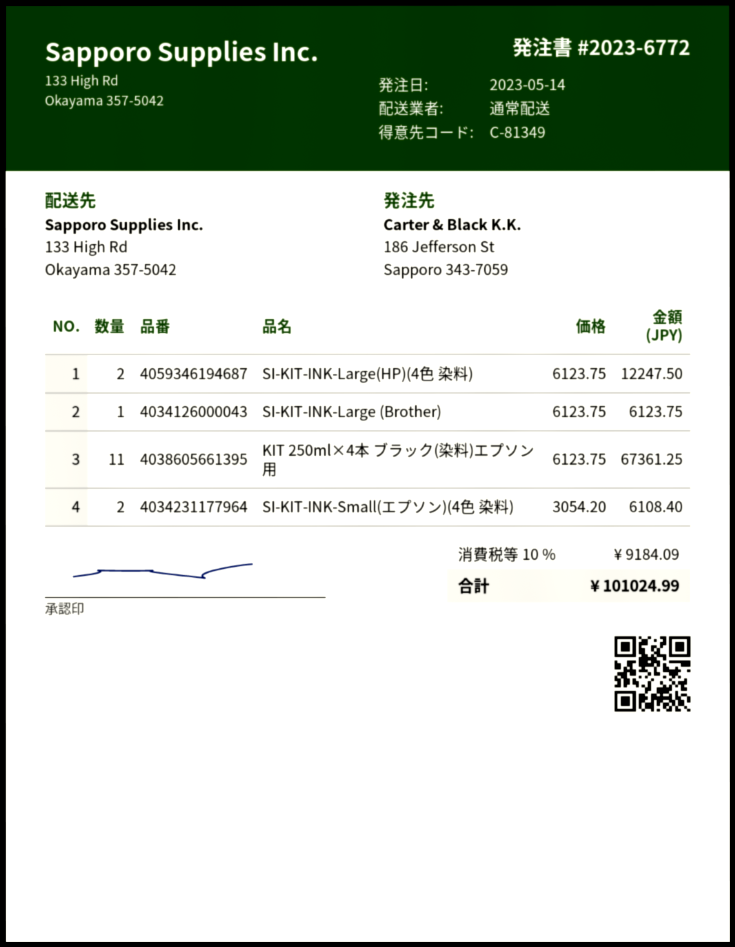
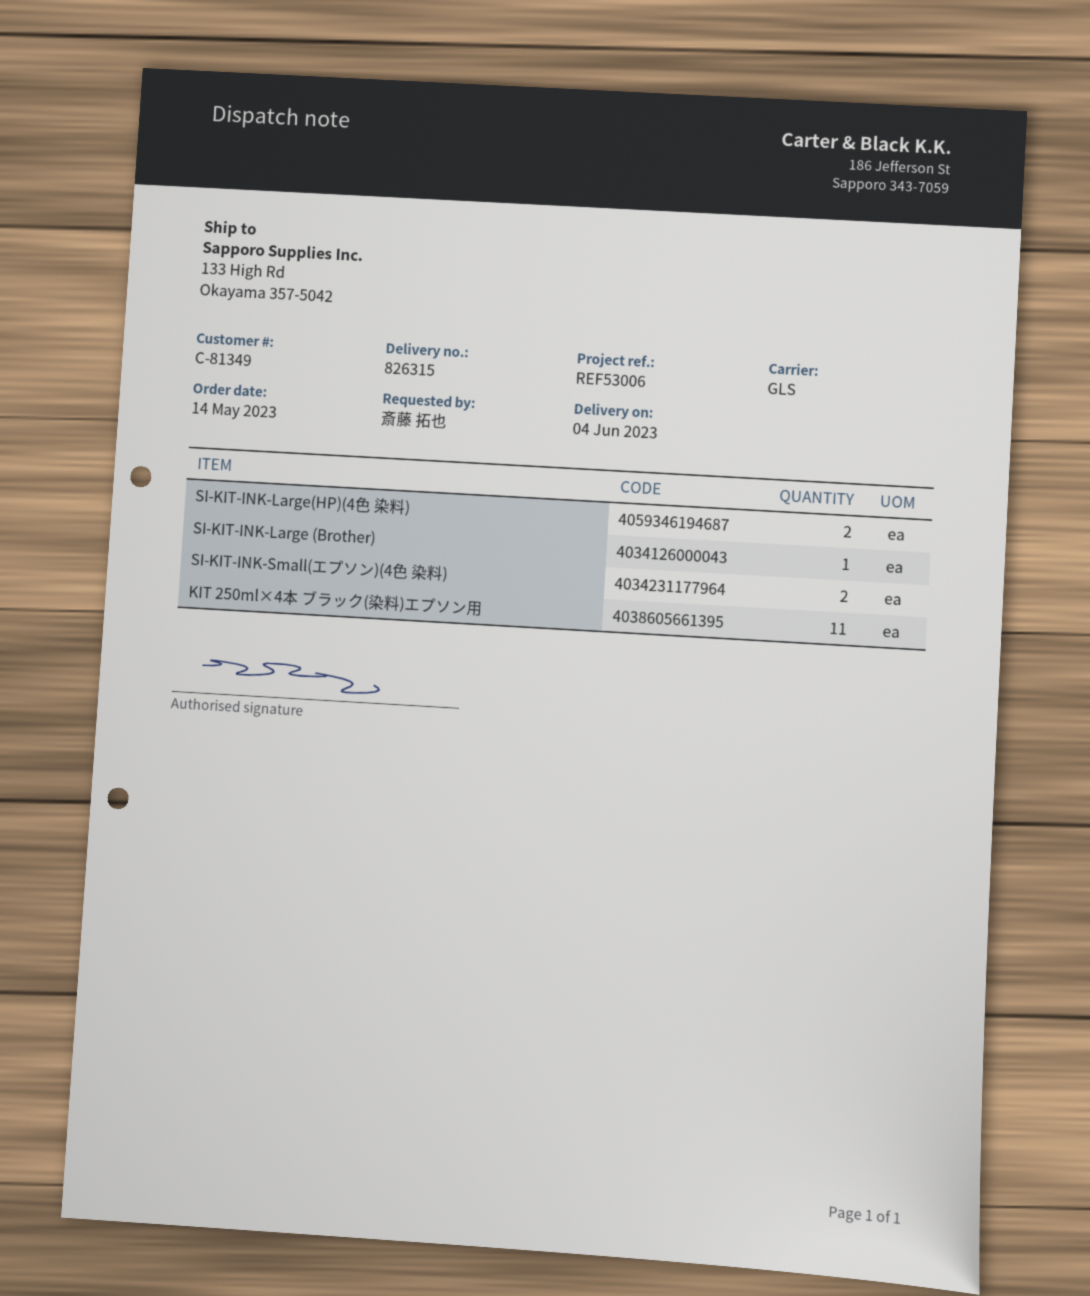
shipping method: standard -> GLS

